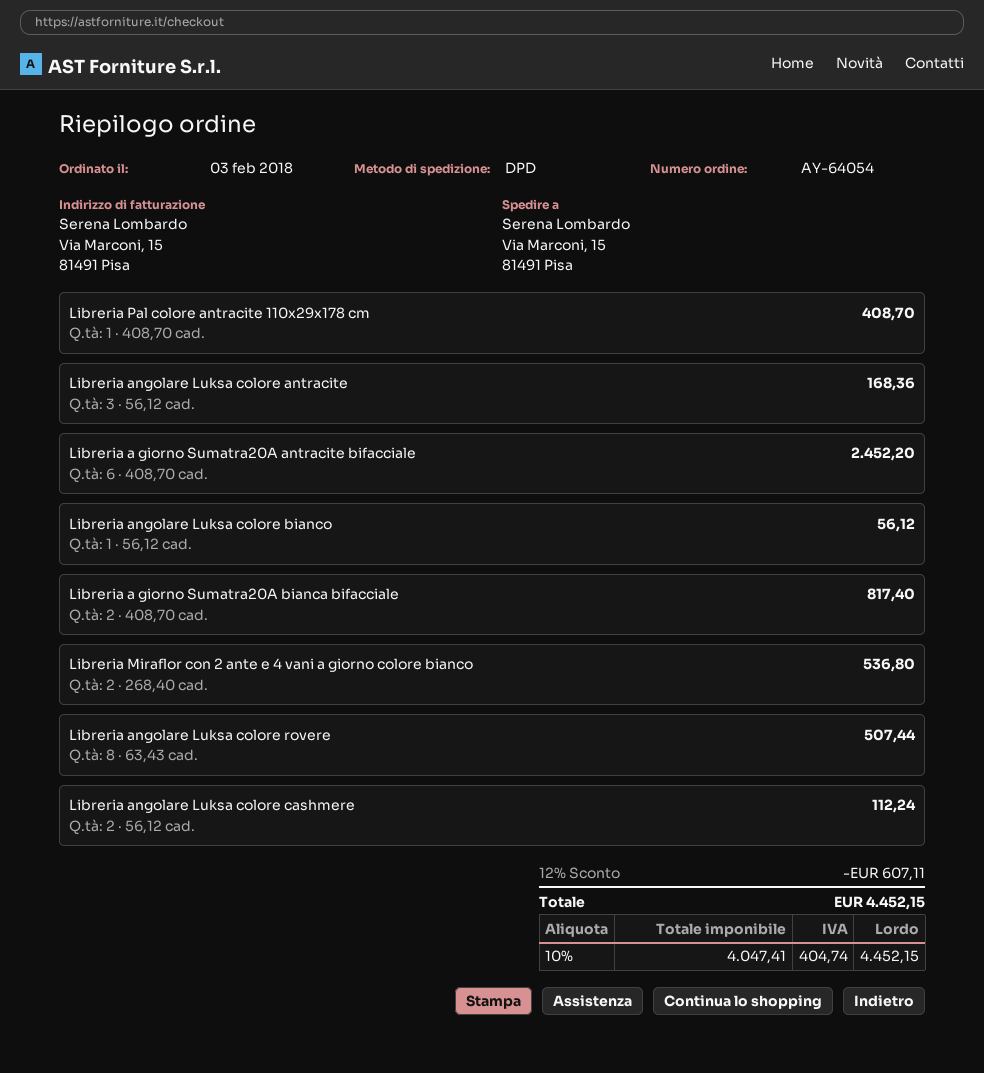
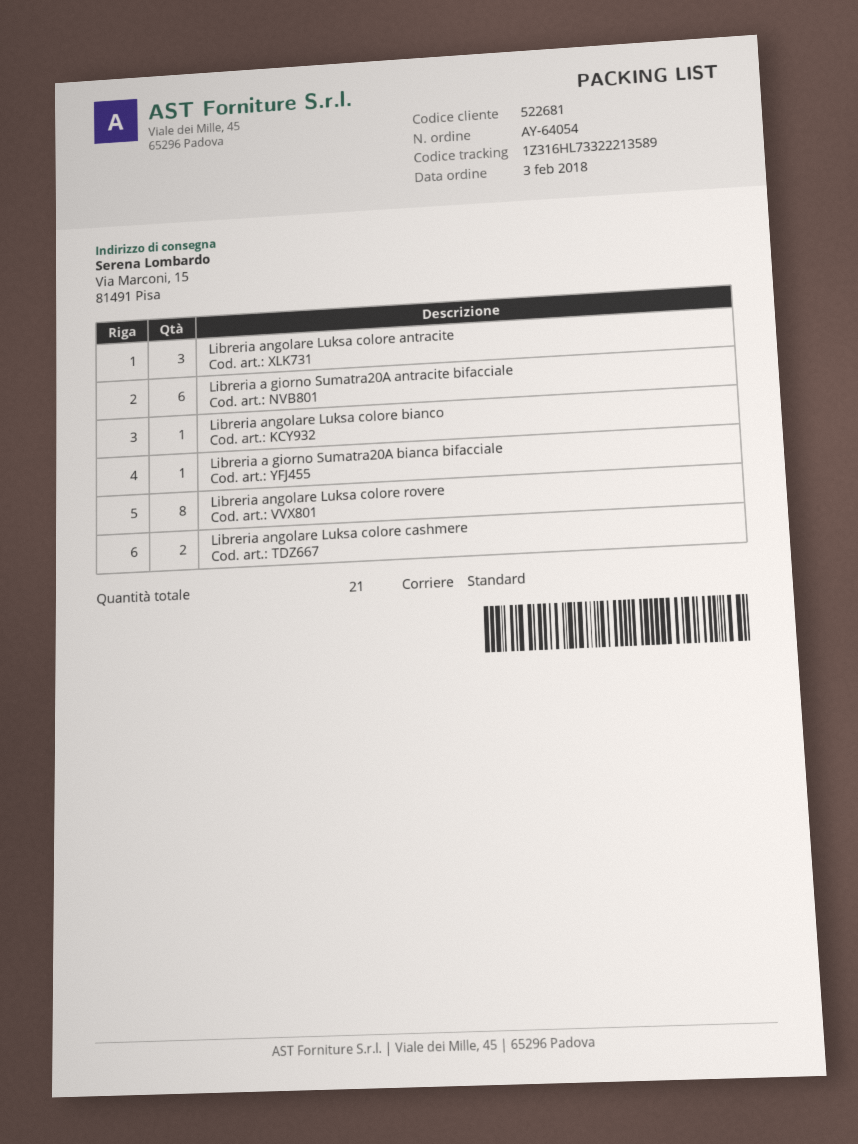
shipping method: DPD -> standard
Libreria Pal colore antracite 110x29x178 cm: 1 -> none
Libreria a giorno Sumatra20A bianca bifacciale: 2 -> 1
Libreria Miraflor con 2 ante e 4 vani a giorno colore bianco: 2 -> none

